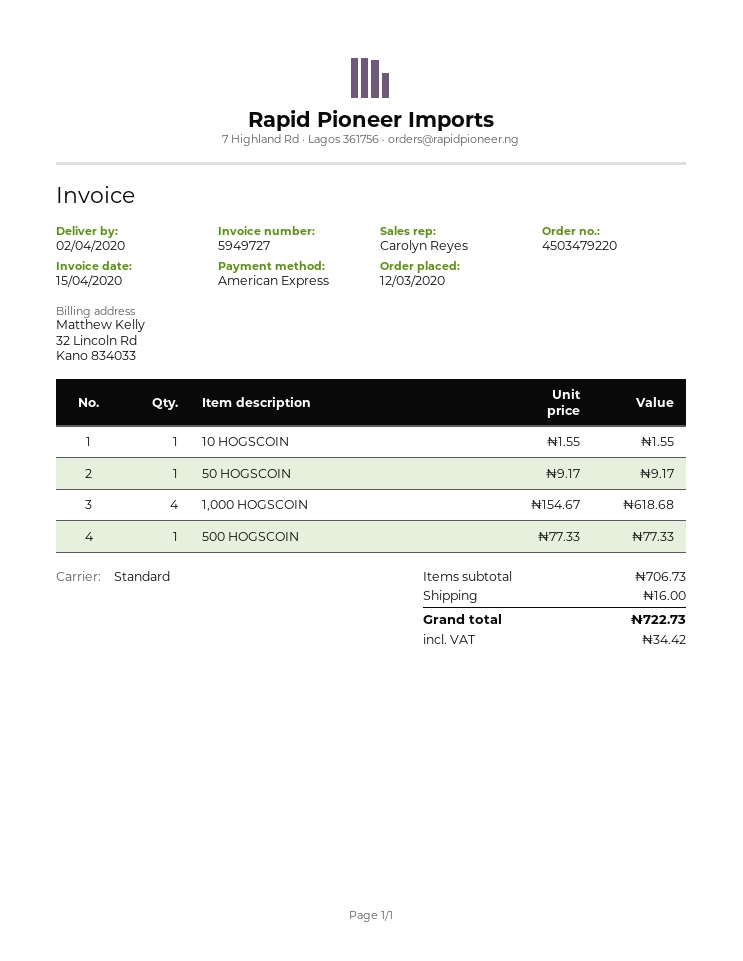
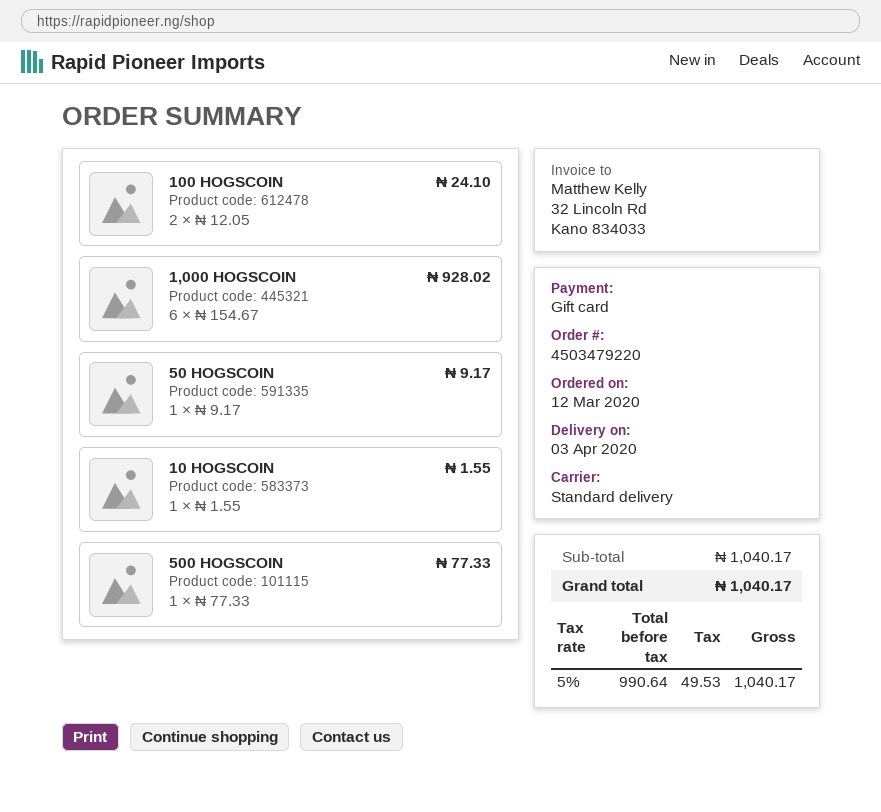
delivery date: 2020-04-02 -> 2020-04-03
payment method: American Express -> gift card
1,000 HOGSCOIN: 4 x 154.67 = 618.68 -> 6 x 154.67 = 928.02
100 HOGSCOIN: none -> 2 x 12.05 = 24.10
subtotal: 706.73 -> 1040.17
shipping: 16.00 -> none
tax: 34.42 -> 49.53
total: 722.73 -> 1040.17

